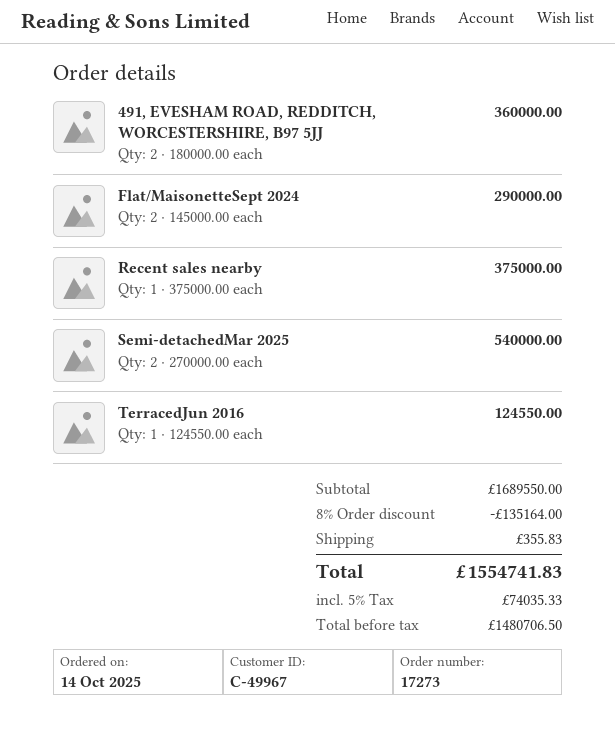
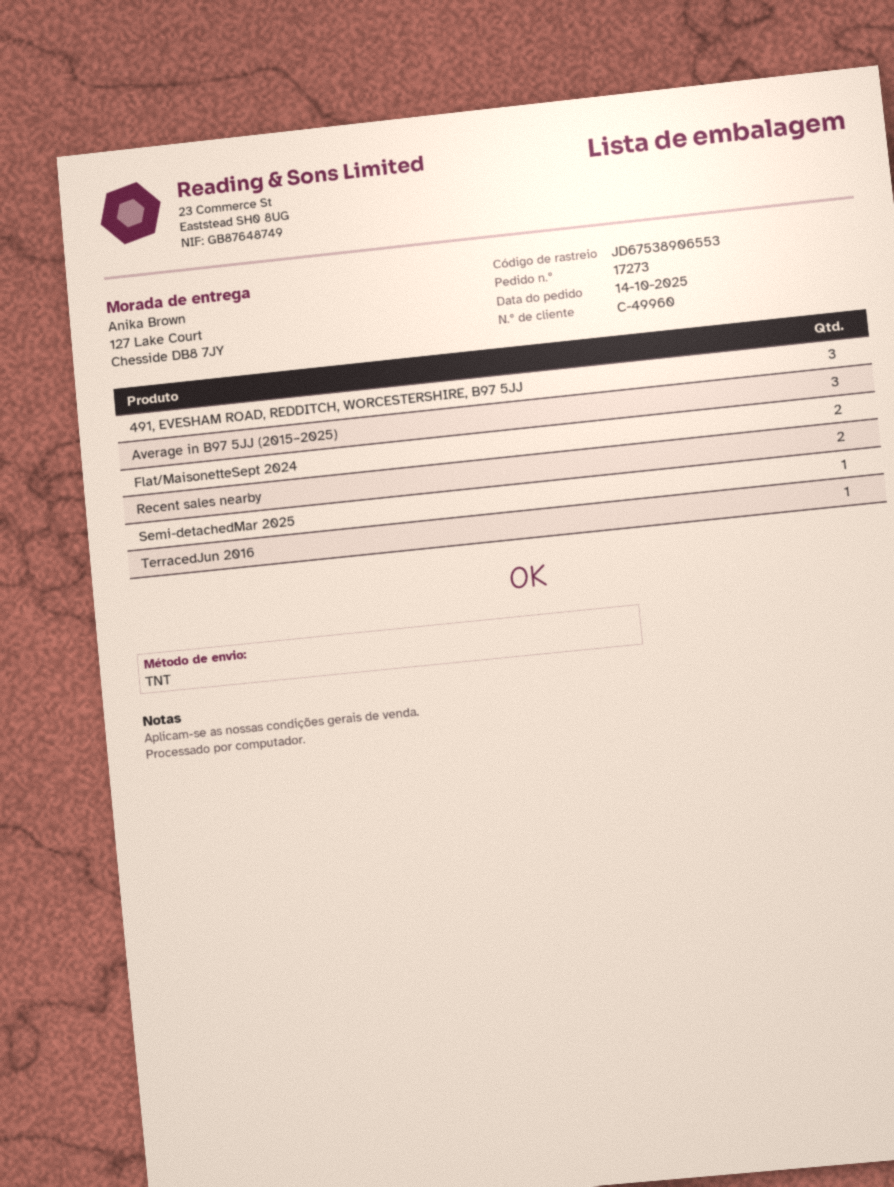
customer number: C-49967 -> C-49960
491, EVESHAM ROAD, REDDITCH, WORCESTERSHIRE, B97 5JJ: 2 -> 3
Recent sales nearby: 1 -> 2
Semi-detachedMar 2025: 2 -> 1
Average in B97 5JJ (2015–2025): none -> 3

